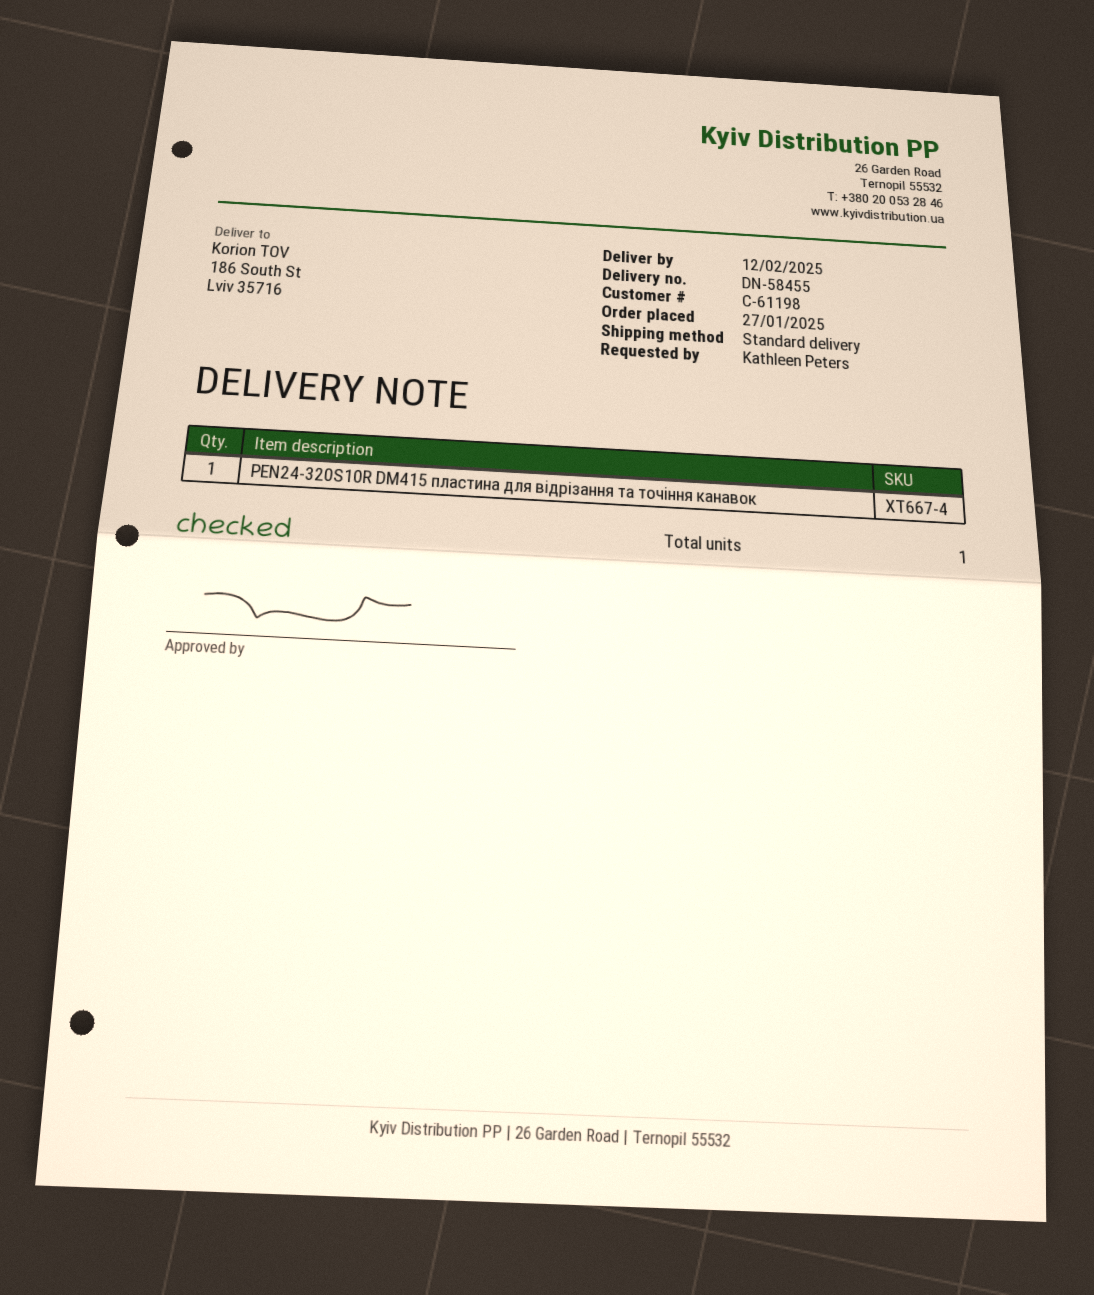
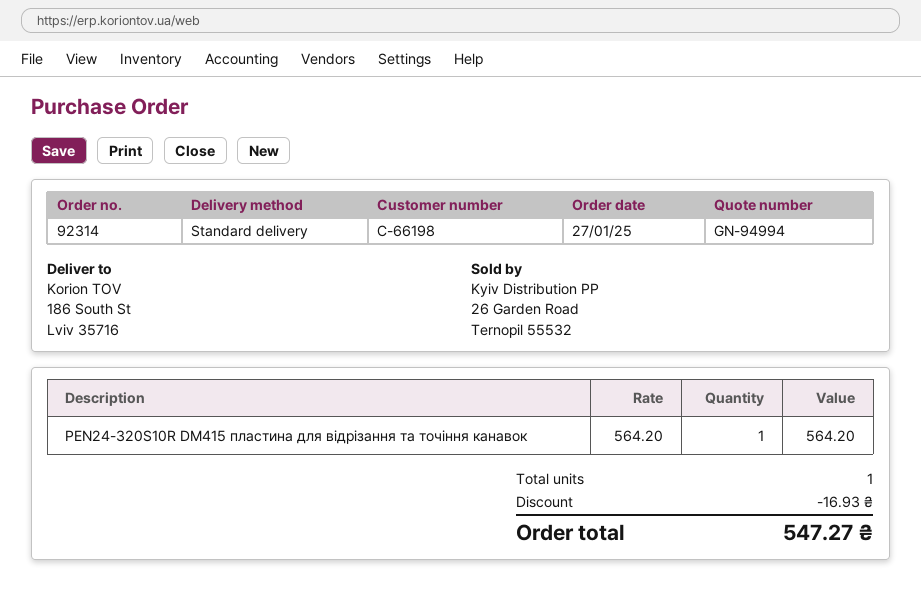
customer number: C-61198 -> C-66198

